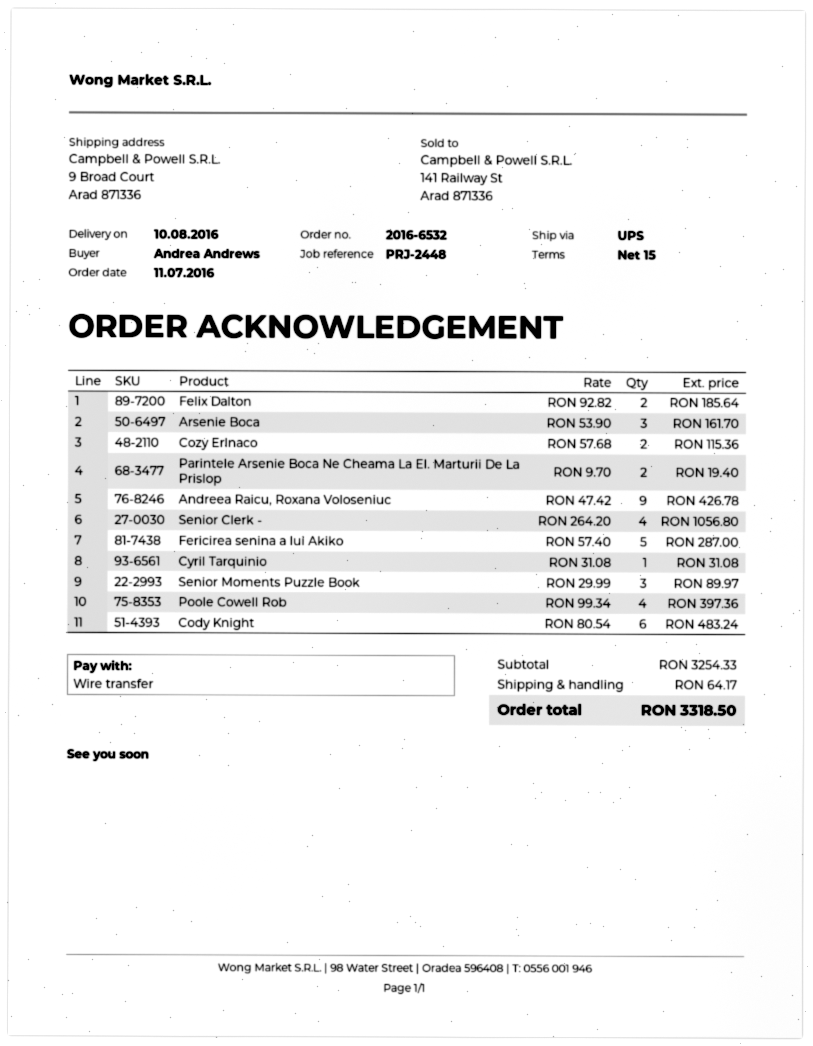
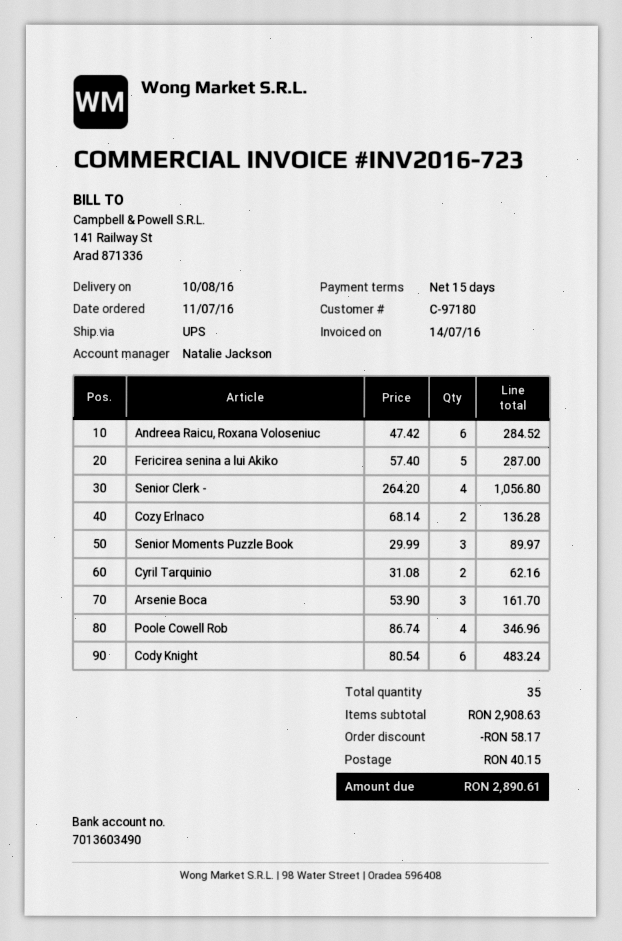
Felix Dalton: 2 x 92.82 = 185.64 -> none
Cozy Erlnaco: 2 x 57.68 = 115.36 -> 2 x 68.14 = 136.28
Parintele Arsenie Boca Ne Cheama La El. Marturii De La Prislop: 2 x 9.70 = 19.40 -> none
Andreea Raicu, Roxana Voloseniuc: 9 x 47.42 = 426.78 -> 6 x 47.42 = 284.52
Cyril Tarquinio: 1 x 31.08 = 31.08 -> 2 x 31.08 = 62.16
Poole Cowell Rob: 4 x 99.34 = 397.36 -> 4 x 86.74 = 346.96
subtotal: 3254.33 -> 2908.63
discount: none -> 58.17
shipping: 64.17 -> 40.15
total: 3318.50 -> 2890.61

